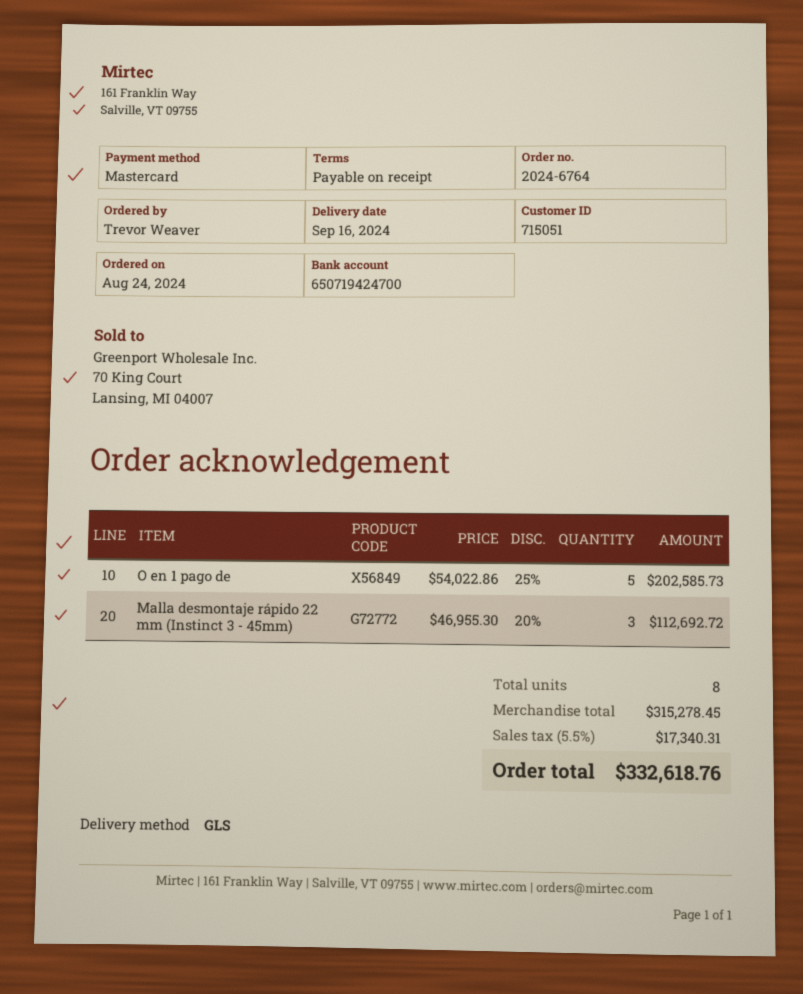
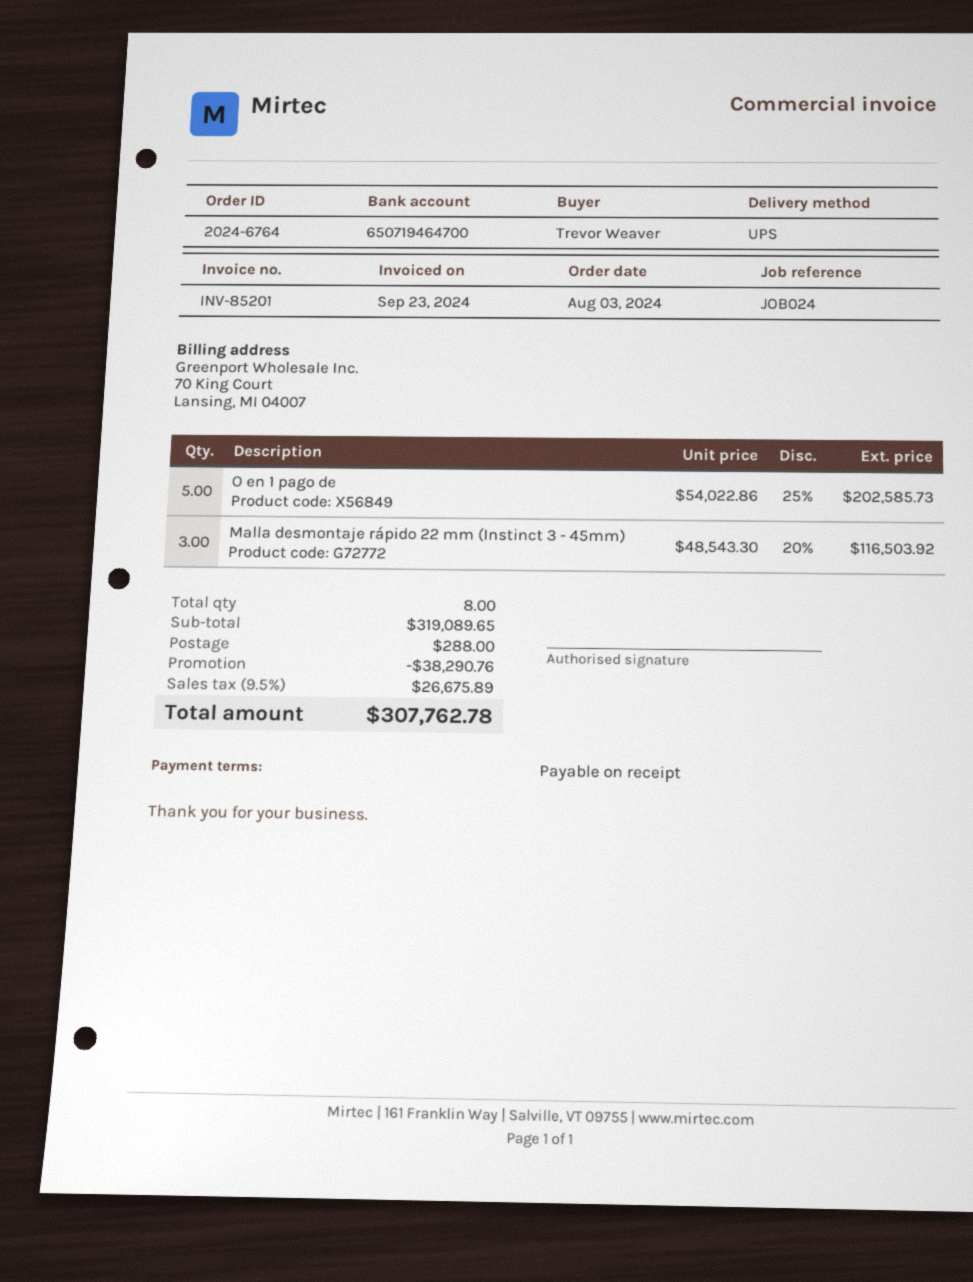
order date: 2024-08-24 -> 2024-08-03
bank account: 650719424700 -> 650719464700
shipping method: GLS -> UPS
Malla desmontaje rápido 22 mm (Instinct 3 - 45mm): 3 x 46955.30 - 20% = 112692.72 -> 3 x 48543.30 - 20% = 116503.92
subtotal: 315278.45 -> 319089.65
discount: none -> 38290.76
shipping: none -> 288.00
tax: 5.5% = 17340.31 -> 9.5% = 26675.89
total: 332618.76 -> 307762.78

